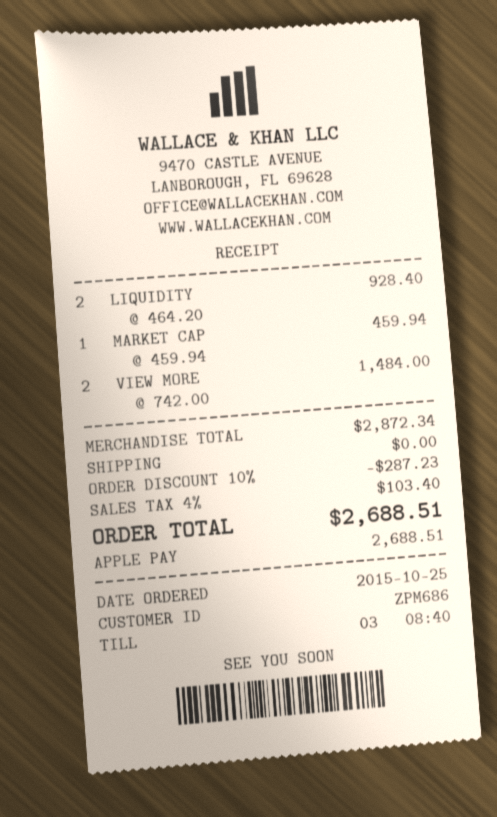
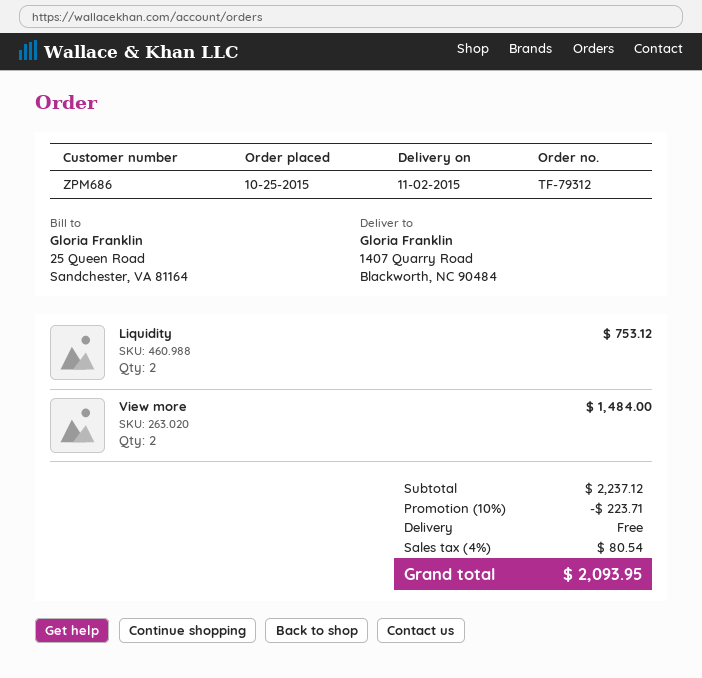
LIQUIDITY: 2 for 928.40 -> 2 for 753.12
MARKET CAP: 1 for 459.94 -> none
subtotal: 2872.34 -> 2237.12
discount: 10% = 287.23 -> 10% = 223.71
tax: 4% = 103.40 -> 4% = 80.54
total: 2688.51 -> 2093.95

